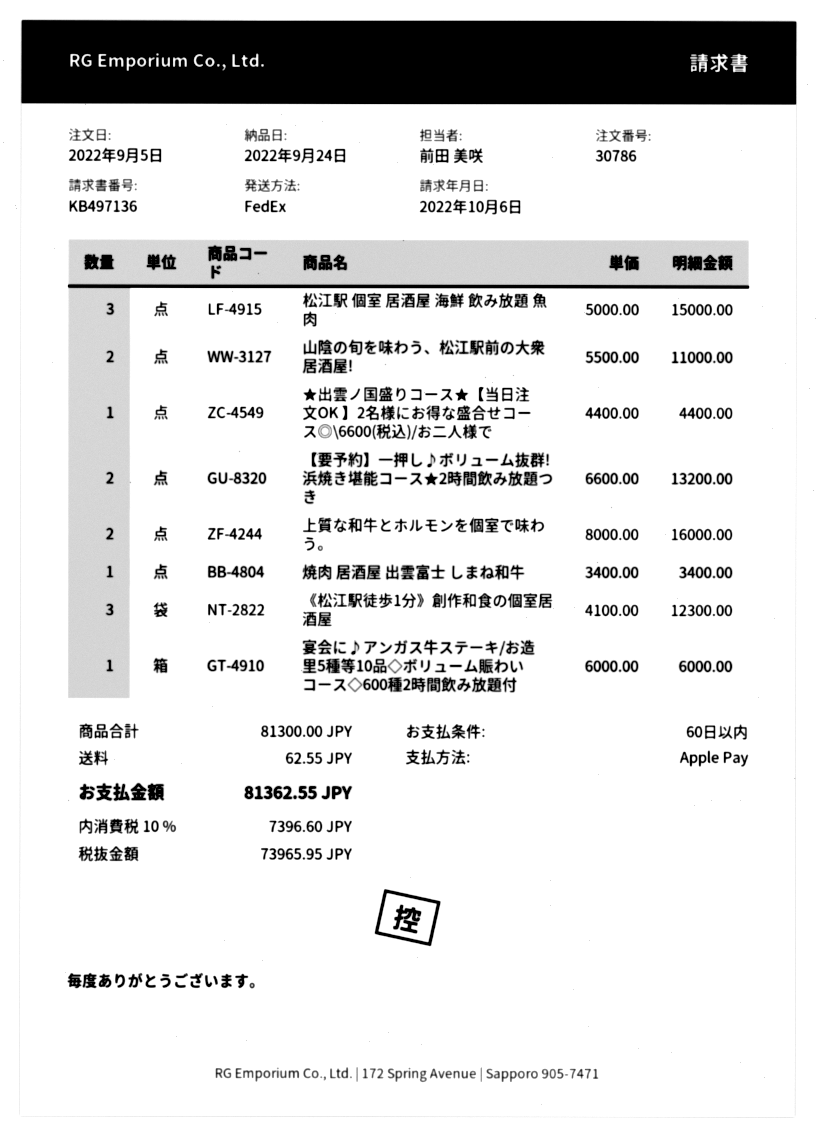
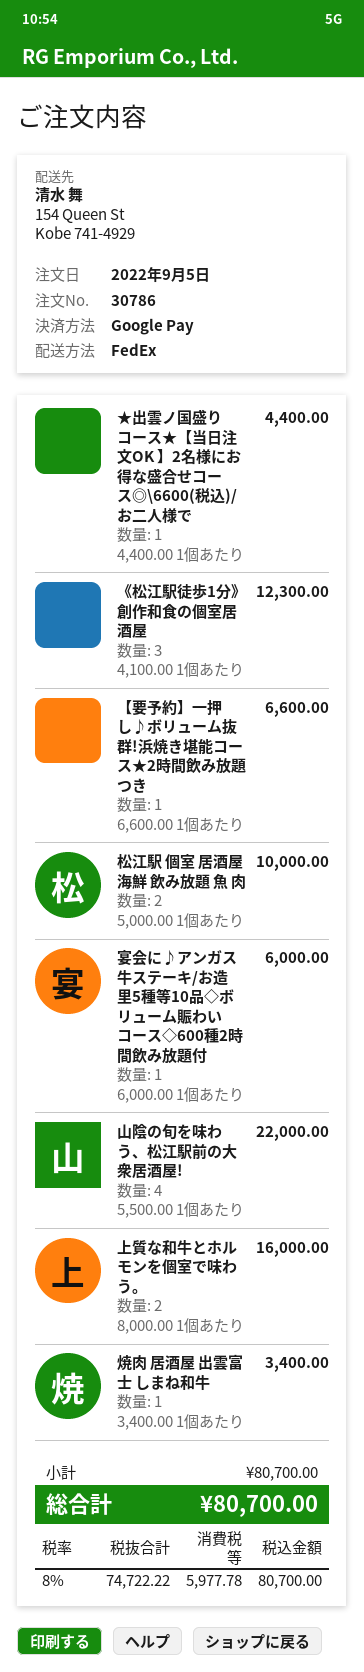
payment method: Apple Pay -> Google Pay
松江駅 個室 居酒屋 海鮮 飲み放題 魚 肉: 3 x 5000.00 = 15000.00 -> 2 x 5000.00 = 10000.00
山陰の旬を味わう、松江駅前の大衆居酒屋!: 2 x 5500.00 = 11000.00 -> 4 x 5500.00 = 22000.00
【要予約】一押し♪ボリューム抜群!浜焼き堪能コース★2時間飲み放題つき: 2 x 6600.00 = 13200.00 -> 1 x 6600.00 = 6600.00
subtotal: 81300.00 -> 80700.00
shipping: 62.55 -> none
net: 73965.95 -> 74722.22
tax: 10% = 7396.60 -> 8% = 5977.78
total: 81362.55 -> 80700.00

